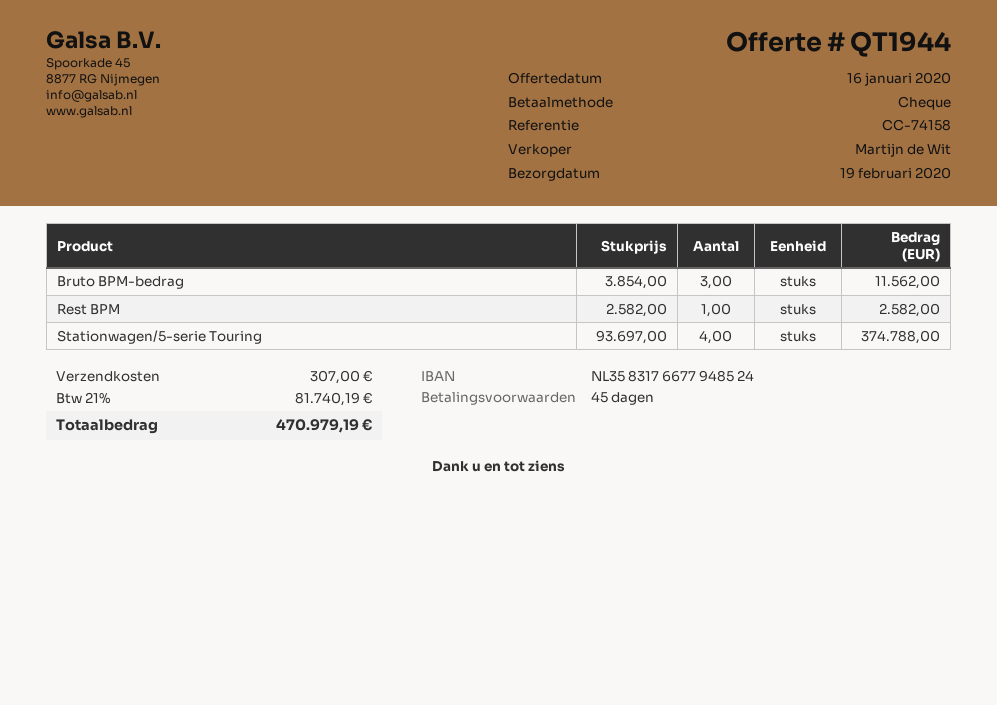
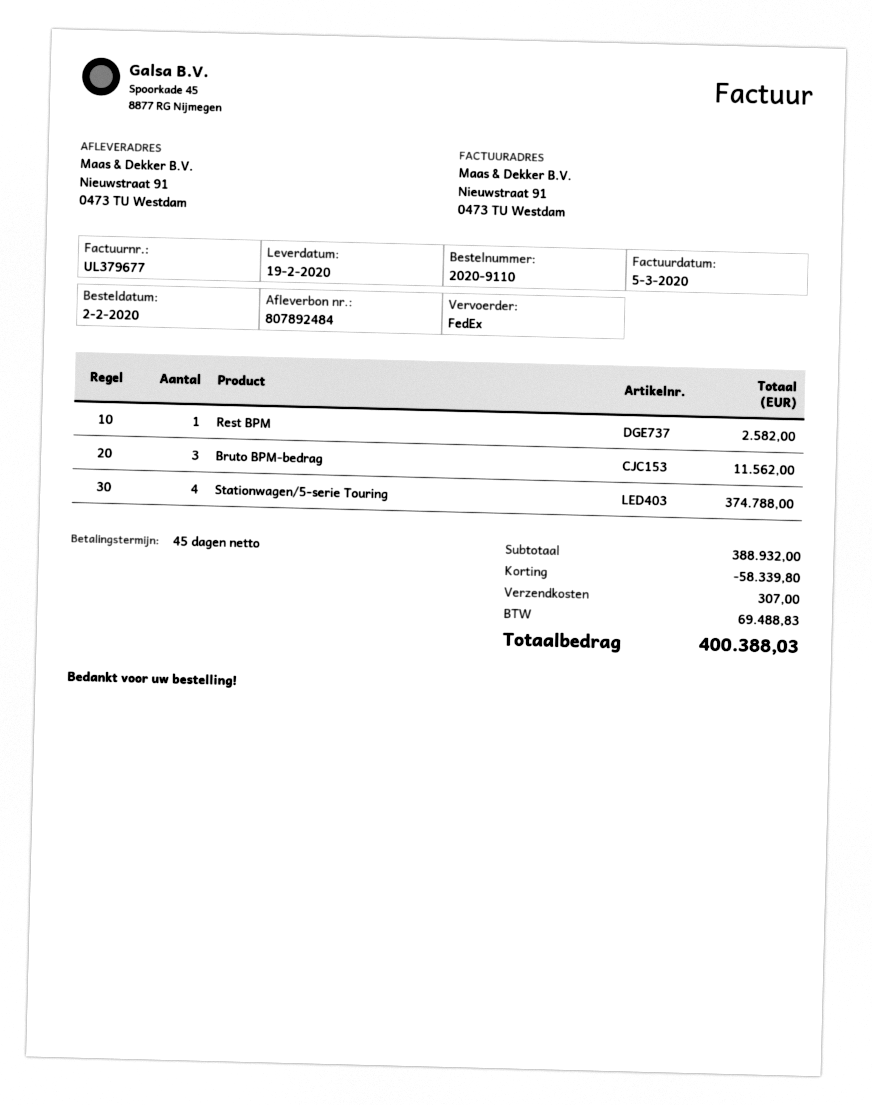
discount: none -> 58339.80
tax: 81740.19 -> 69488.83
total: 470979.19 -> 400388.03

